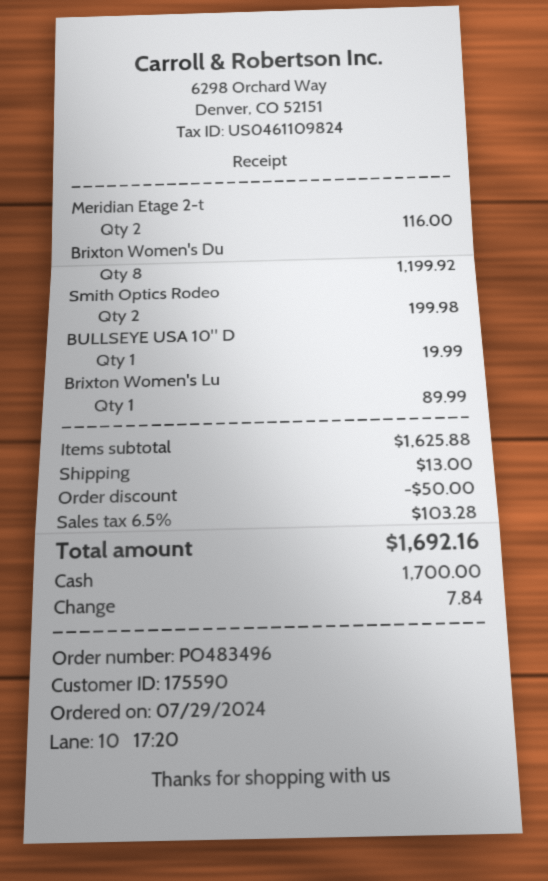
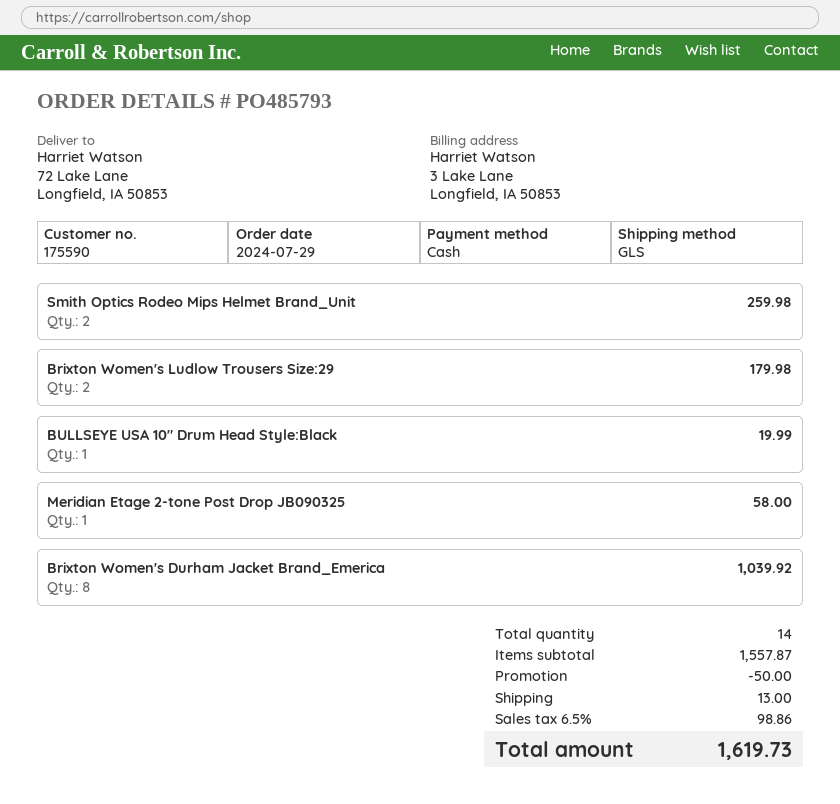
order number: PO483496 -> PO485793
Meridian Etage 2-t: 2 for 116.00 -> 1 for 58.00
Brixton Women's Du: 8 for 1199.92 -> 8 for 1039.92
Smith Optics Rodeo: 2 for 199.98 -> 2 for 259.98
Brixton Women's Lu: 1 for 89.99 -> 2 for 179.98
subtotal: 1625.88 -> 1557.87
tax: 6.5% = 103.28 -> 6.5% = 98.86
total: 1692.16 -> 1619.73

